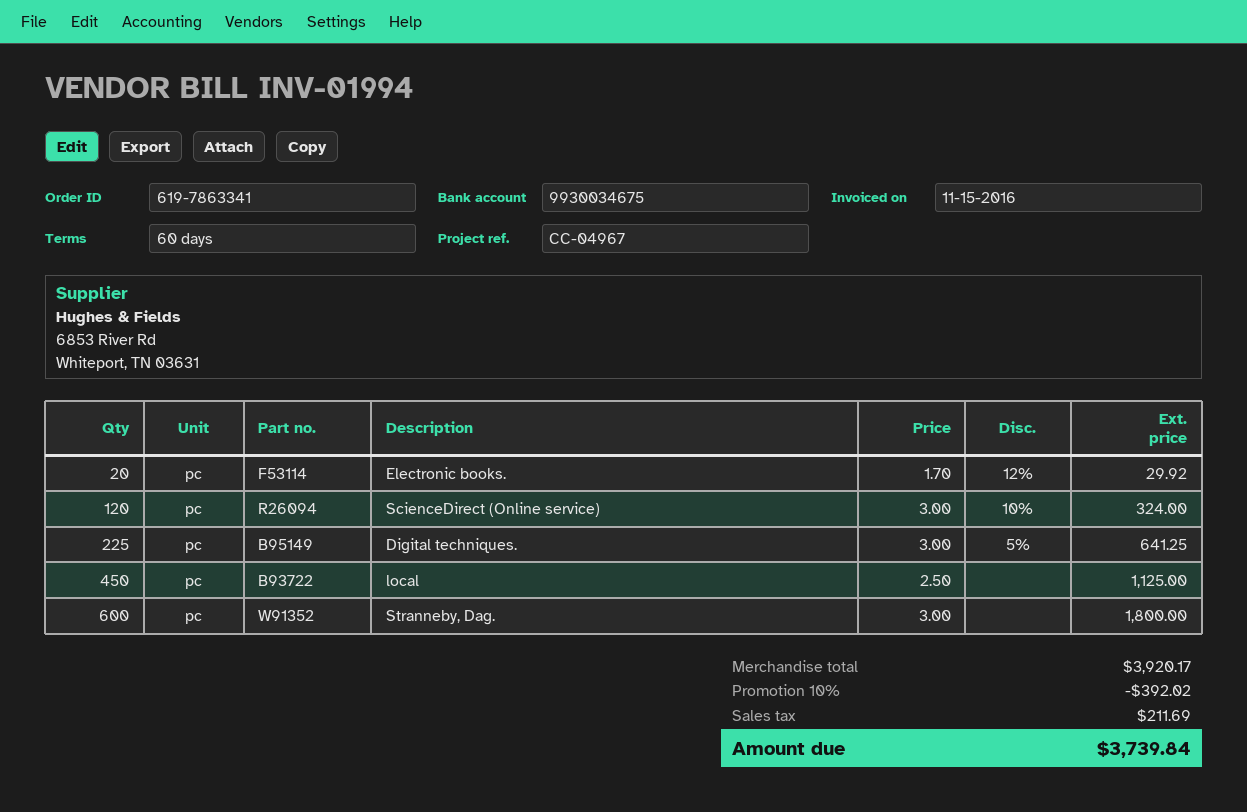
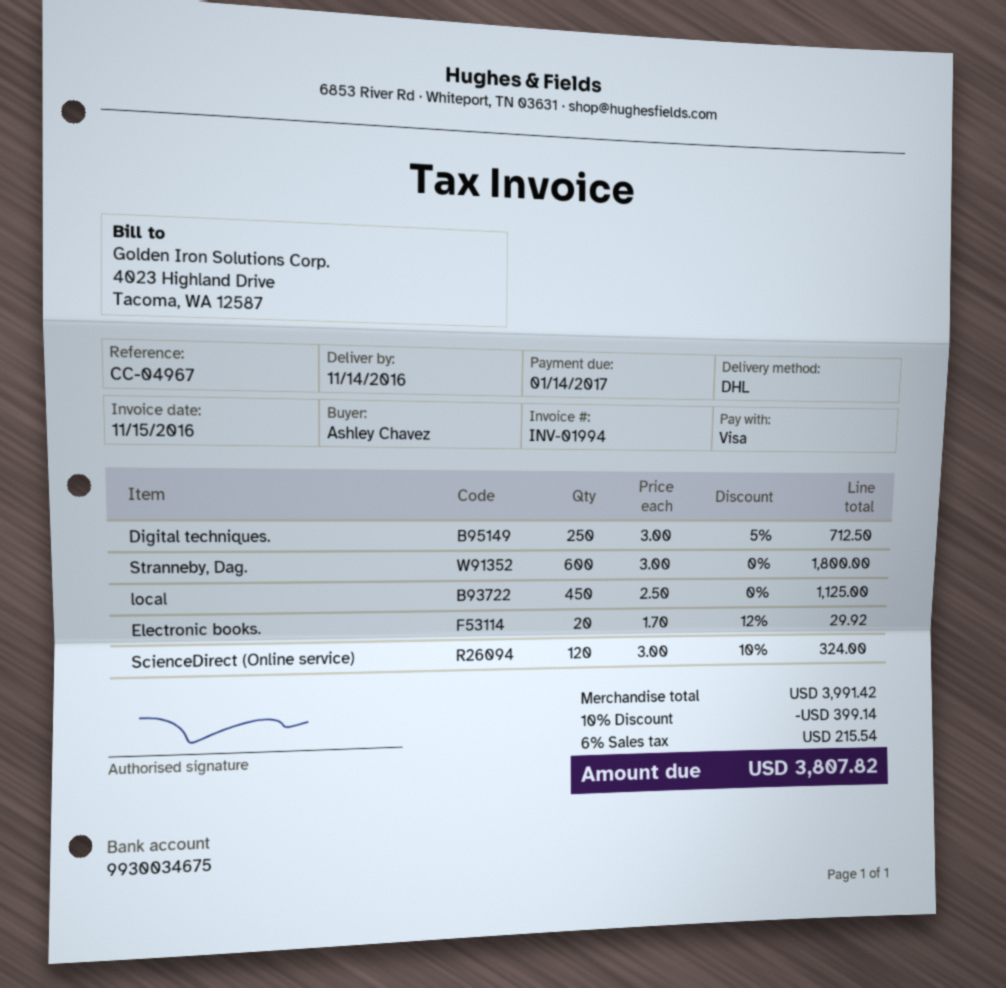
Digital techniques.: 225 x 3.00 - 5% = 641.25 -> 250 x 3.00 - 5% = 712.50
subtotal: 3920.17 -> 3991.42
discount: 10% = 392.02 -> 10% = 399.14
tax: 211.69 -> 215.54
total: 3739.84 -> 3807.82

